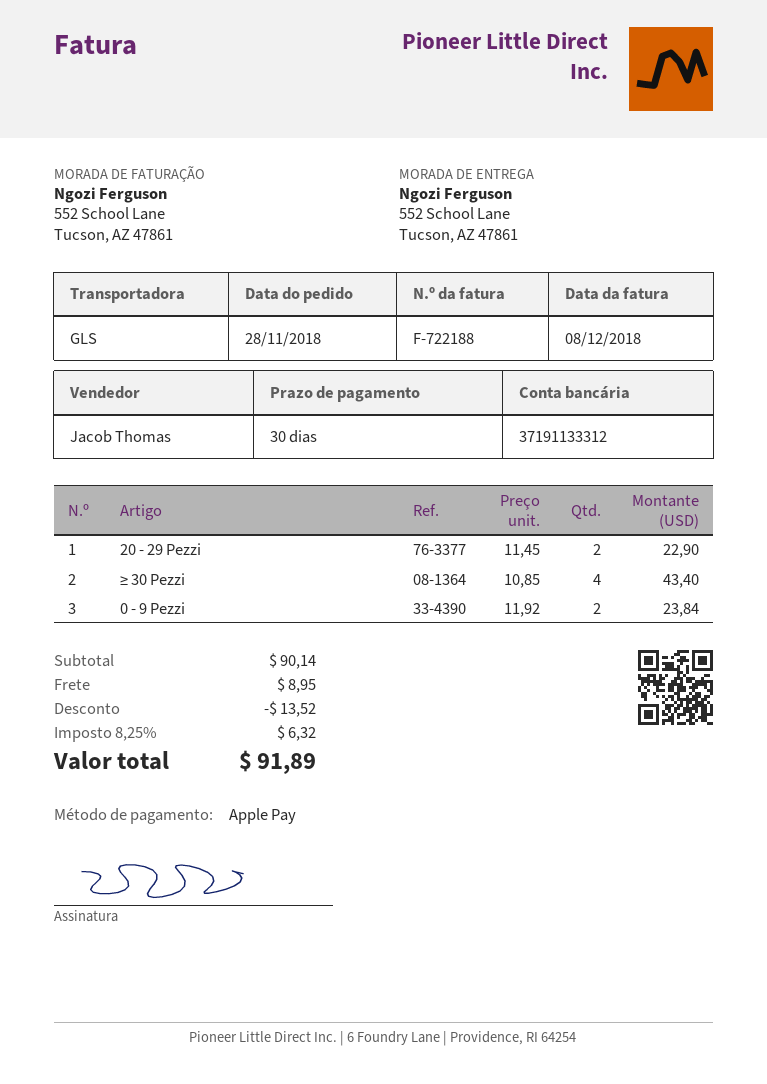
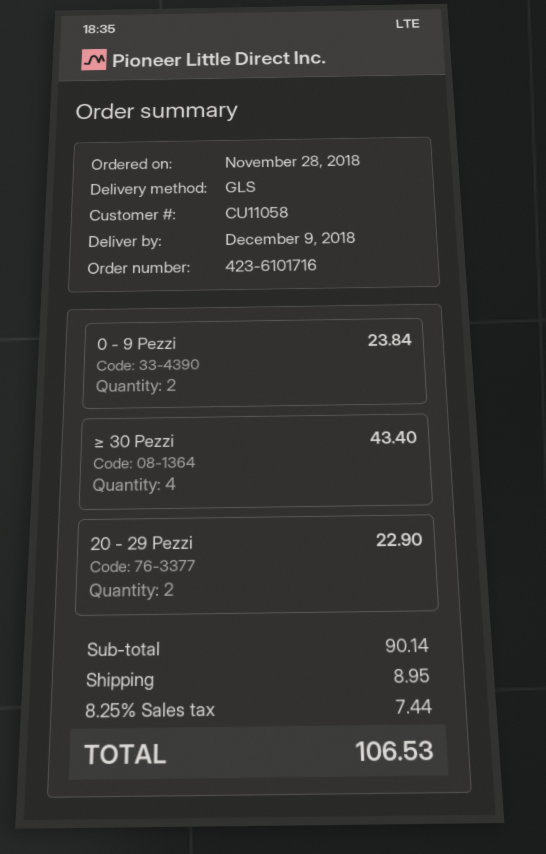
discount: 13.52 -> none
tax: 8.25% = 6.32 -> 8.25% = 7.44
total: 91.89 -> 106.53

